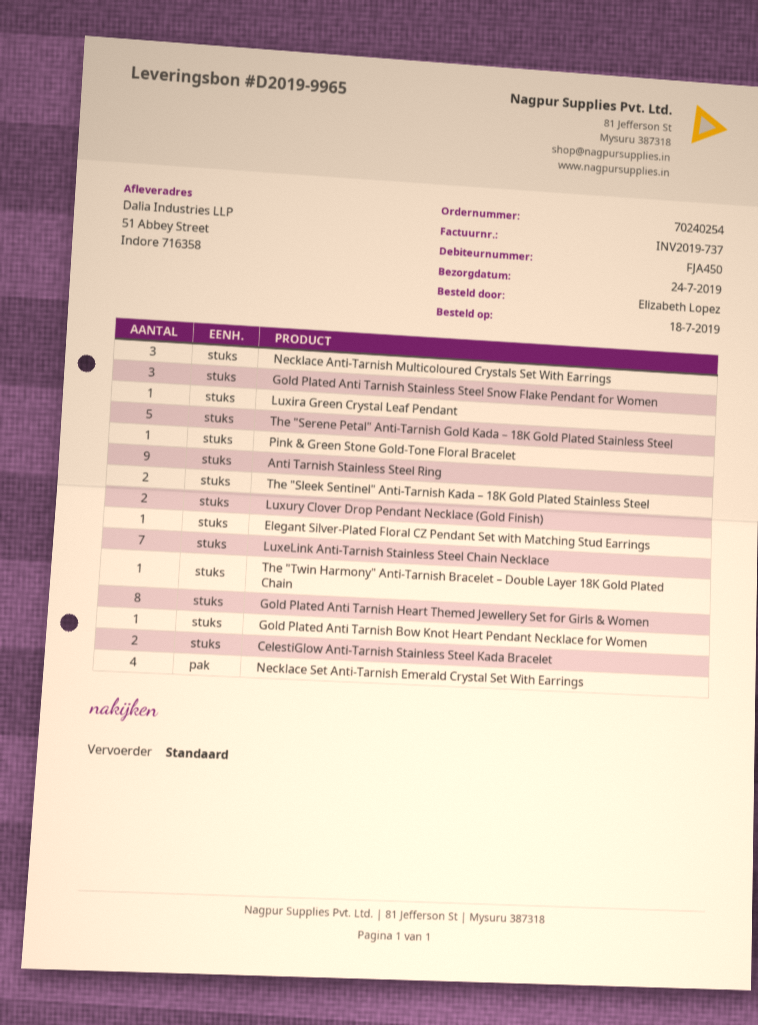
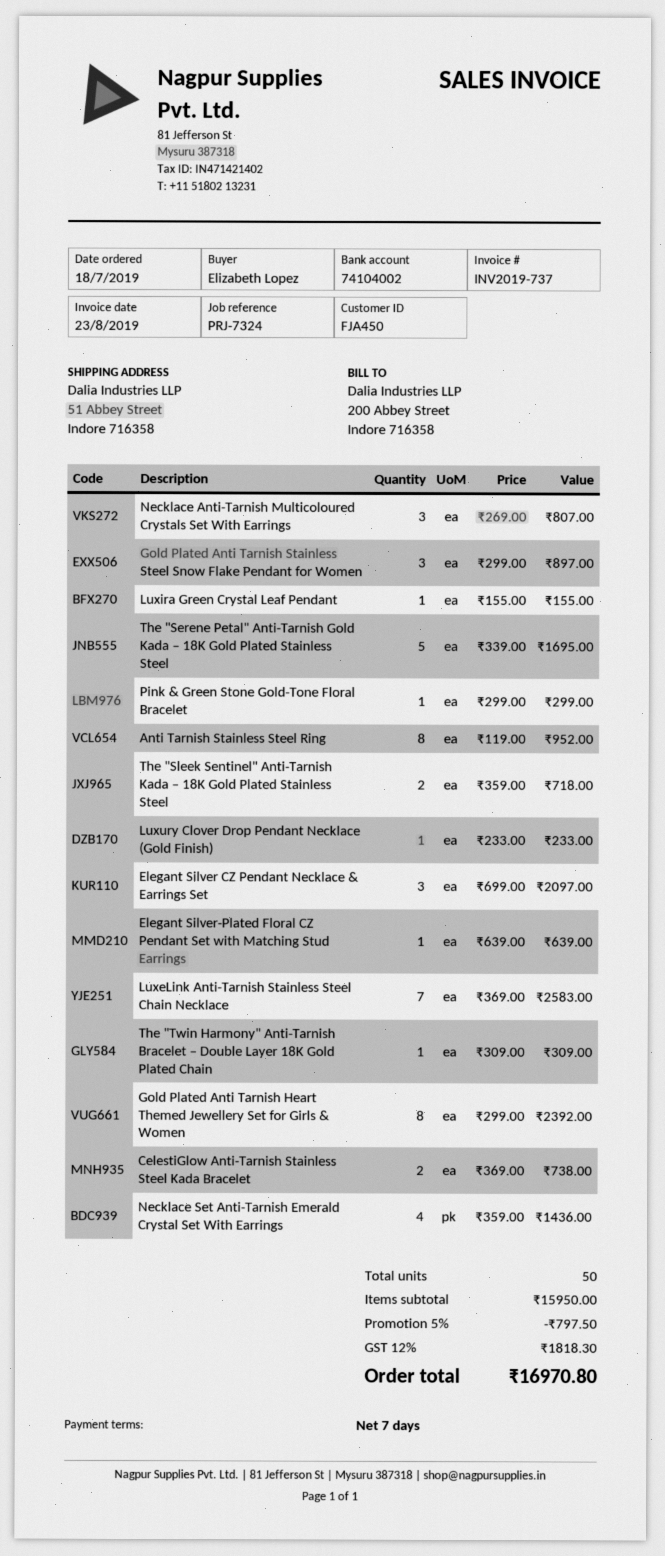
Anti Tarnish Stainless Steel Ring: 9 -> 8
Luxury Clover Drop Pendant Necklace (Gold Finish): 2 -> 1
Gold Plated Anti Tarnish Bow Knot Heart Pendant Necklace for Women: 1 -> none
Elegant Silver CZ Pendant Necklace & Earrings Set: none -> 3

